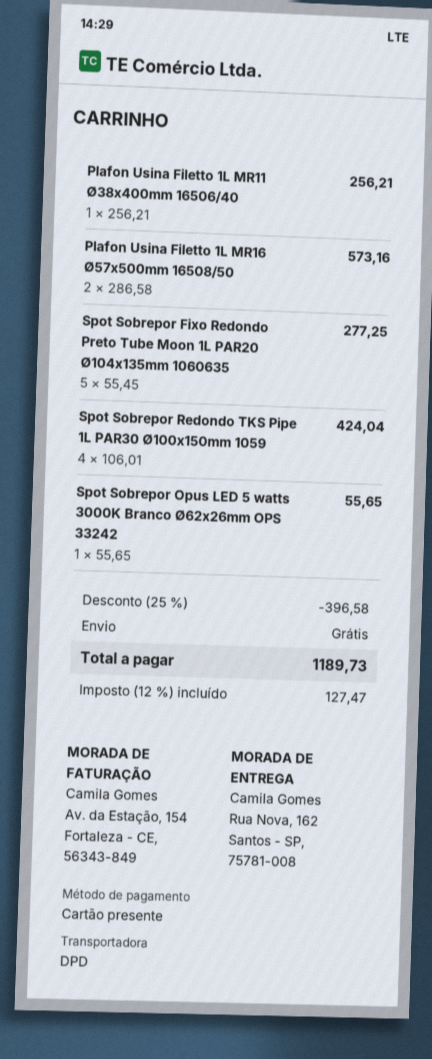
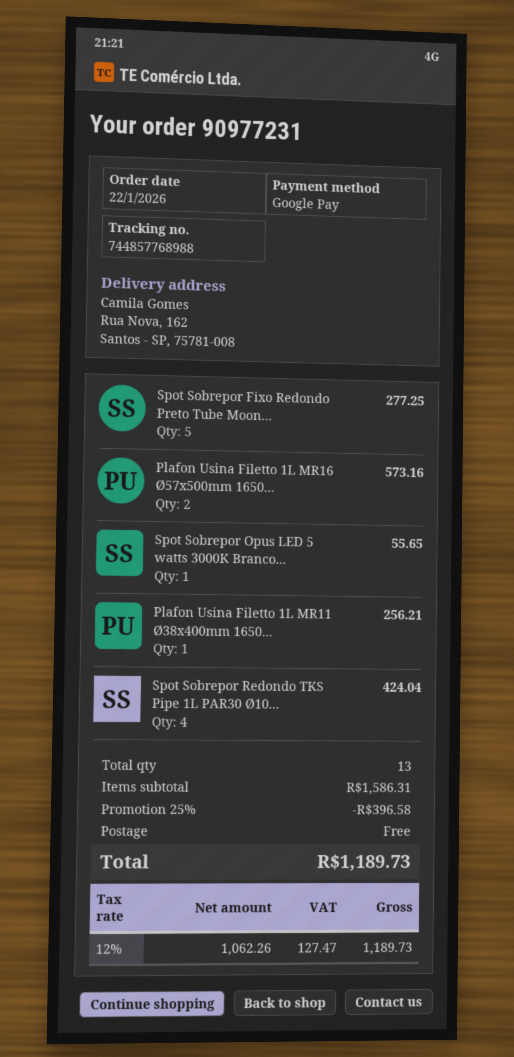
payment method: gift card -> Google Pay

